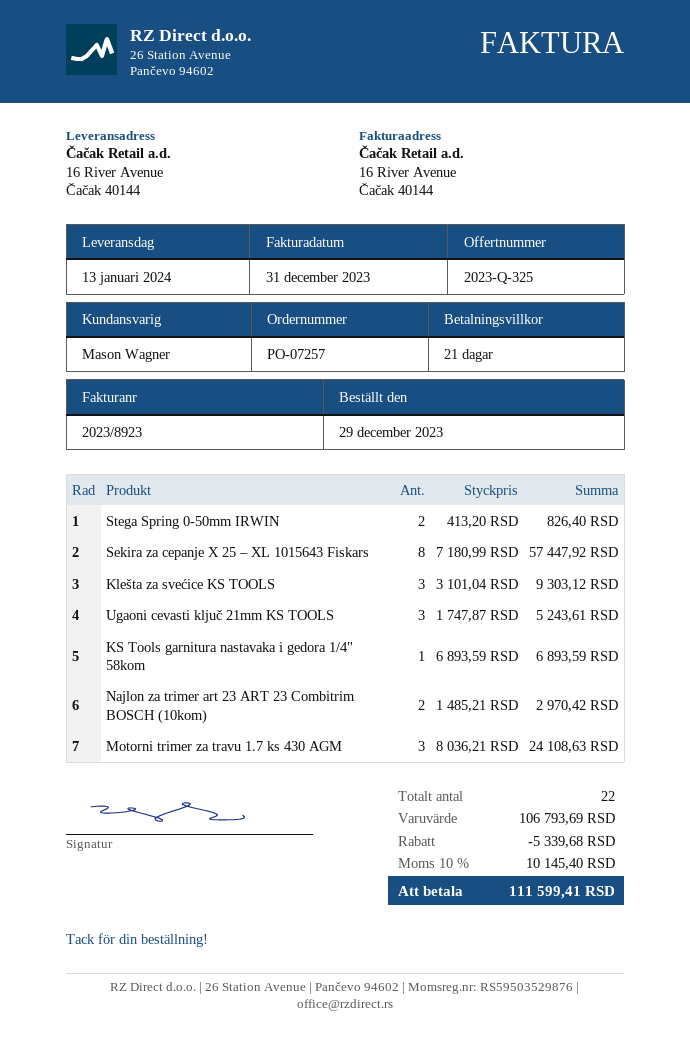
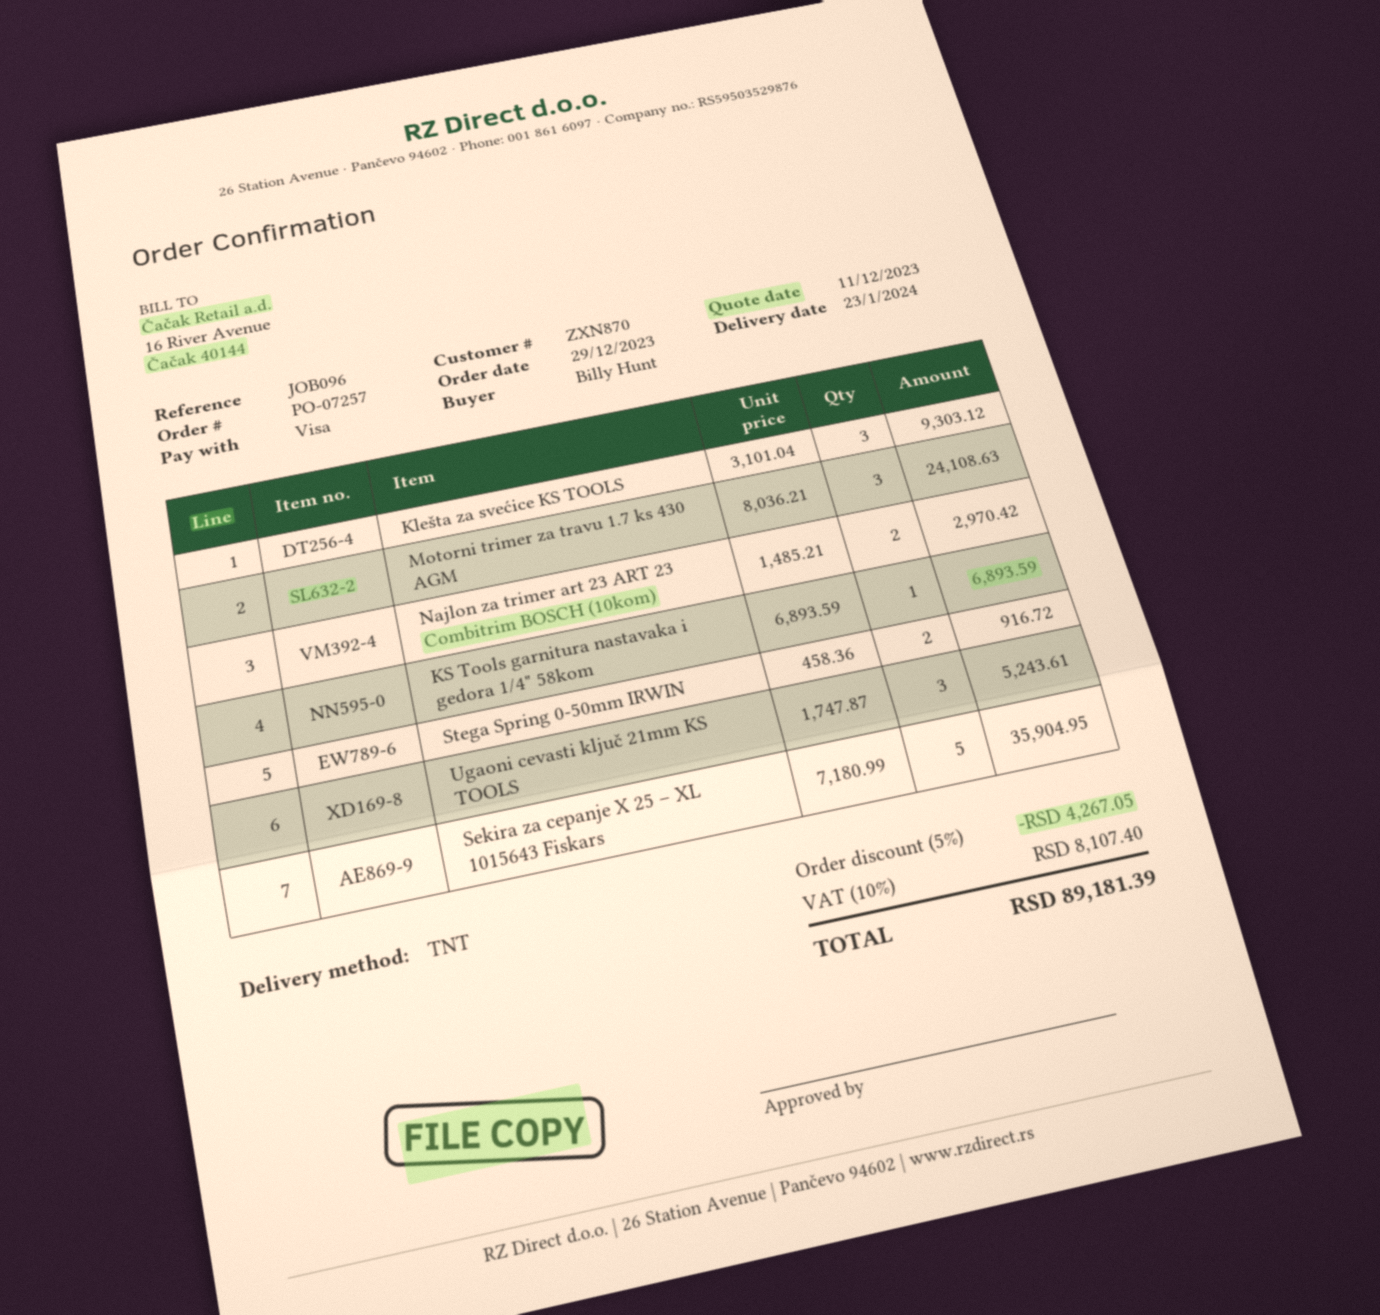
delivery date: 2024-01-13 -> 2024-01-23
Stega Spring 0-50mm IRWIN: 2 x 413.20 = 826.40 -> 2 x 458.36 = 916.72
Sekira za cepanje X 25 – XL 1015643 Fiskars: 8 x 7180.99 = 57447.92 -> 5 x 7180.99 = 35904.95
discount: 5339.68 -> 4267.05
tax: 10% = 10145.40 -> 10% = 8107.40
total: 111599.41 -> 89181.39

